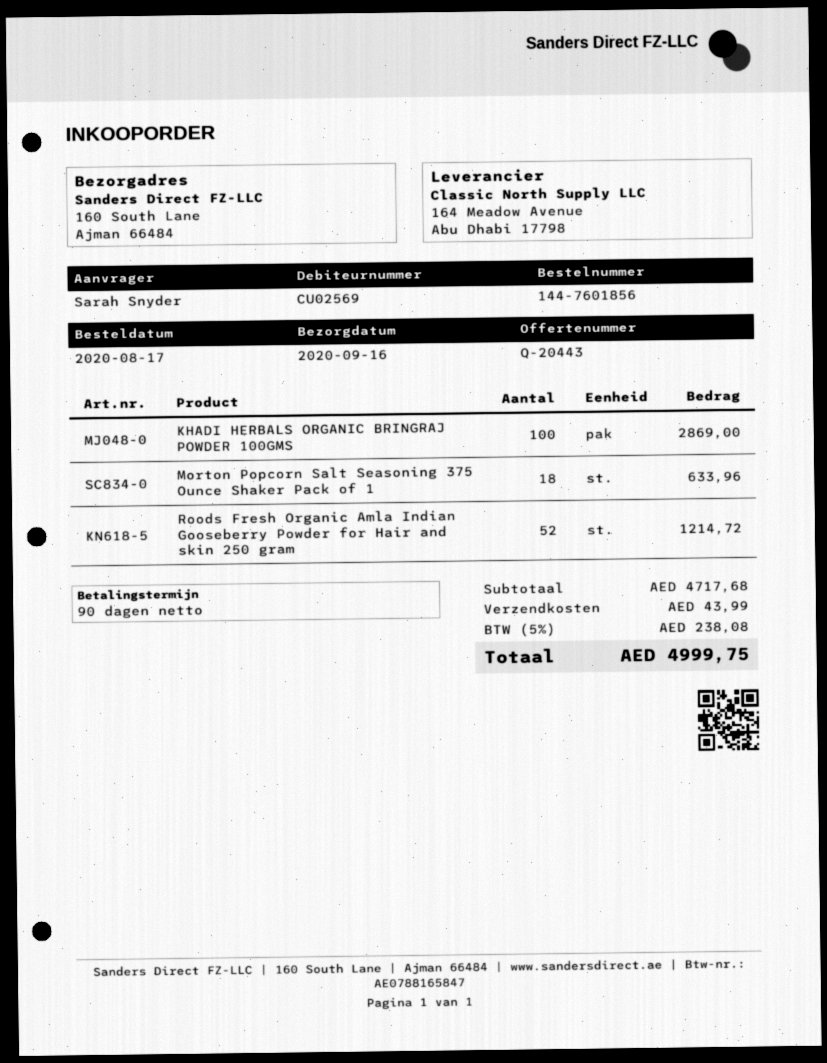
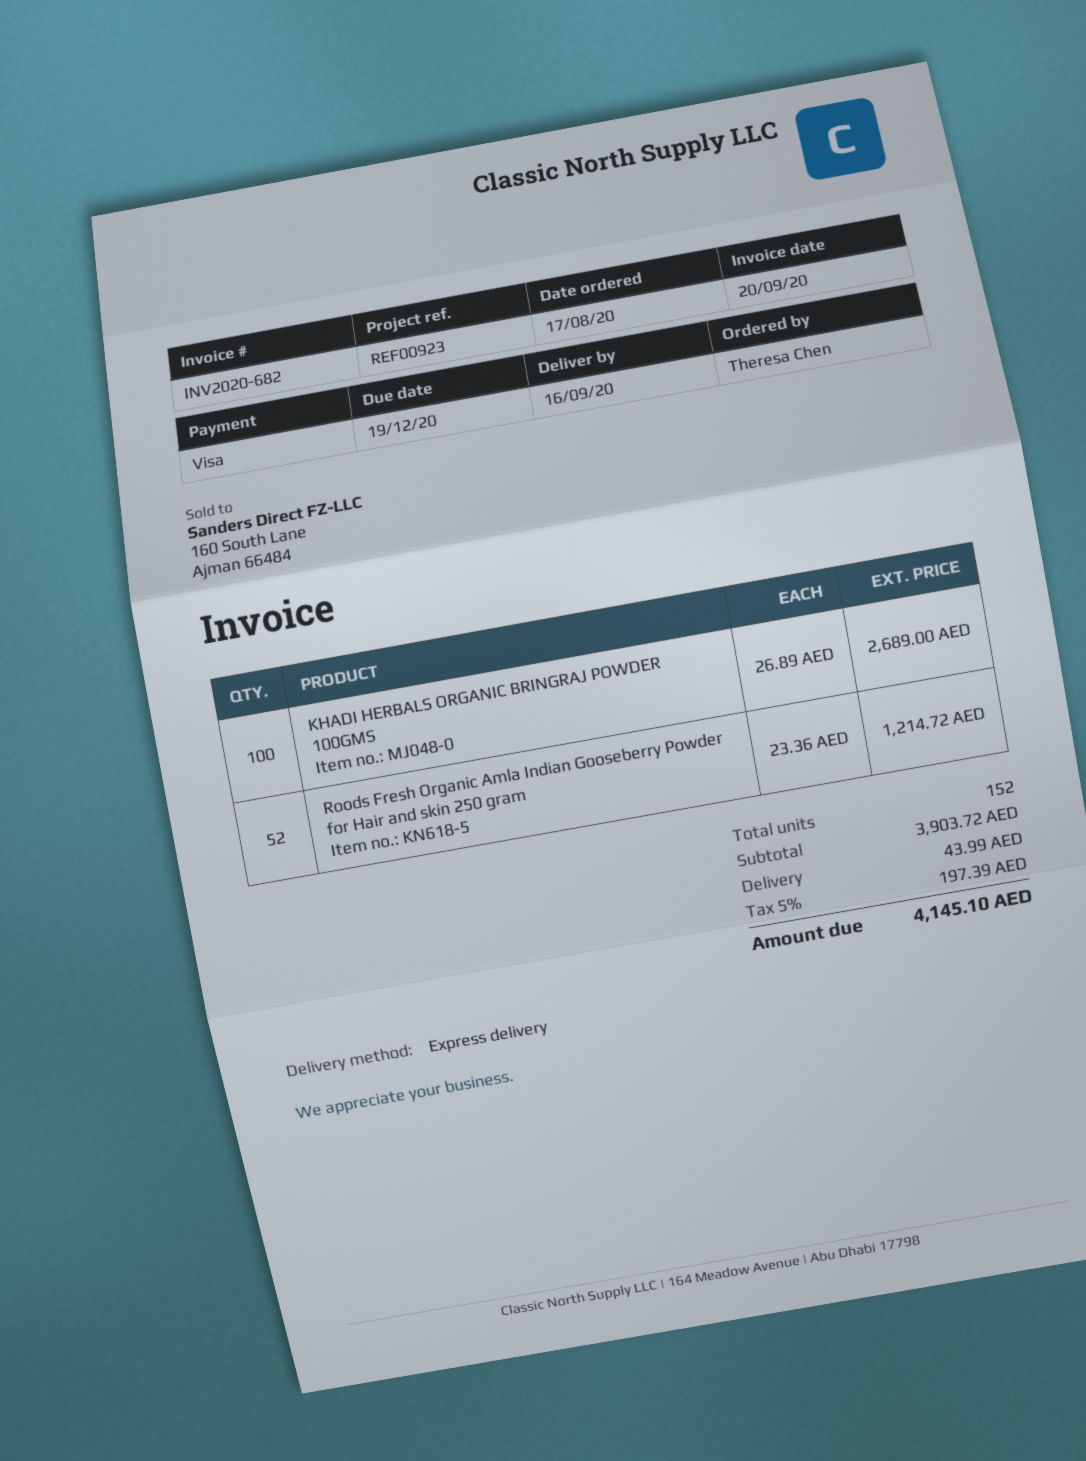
ordered by: Sarah Snyder -> Theresa Chen
KHADI HERBALS ORGANIC BRINGRAJ POWDER 100GMS: 100 for 2869.00 -> 100 for 2689.00
Morton Popcorn Salt Seasoning 375 Ounce Shaker Pack of 1: 18 for 633.96 -> none
subtotal: 4717.68 -> 3903.72
tax: 5% = 238.08 -> 5% = 197.39
total: 4999.75 -> 4145.10

